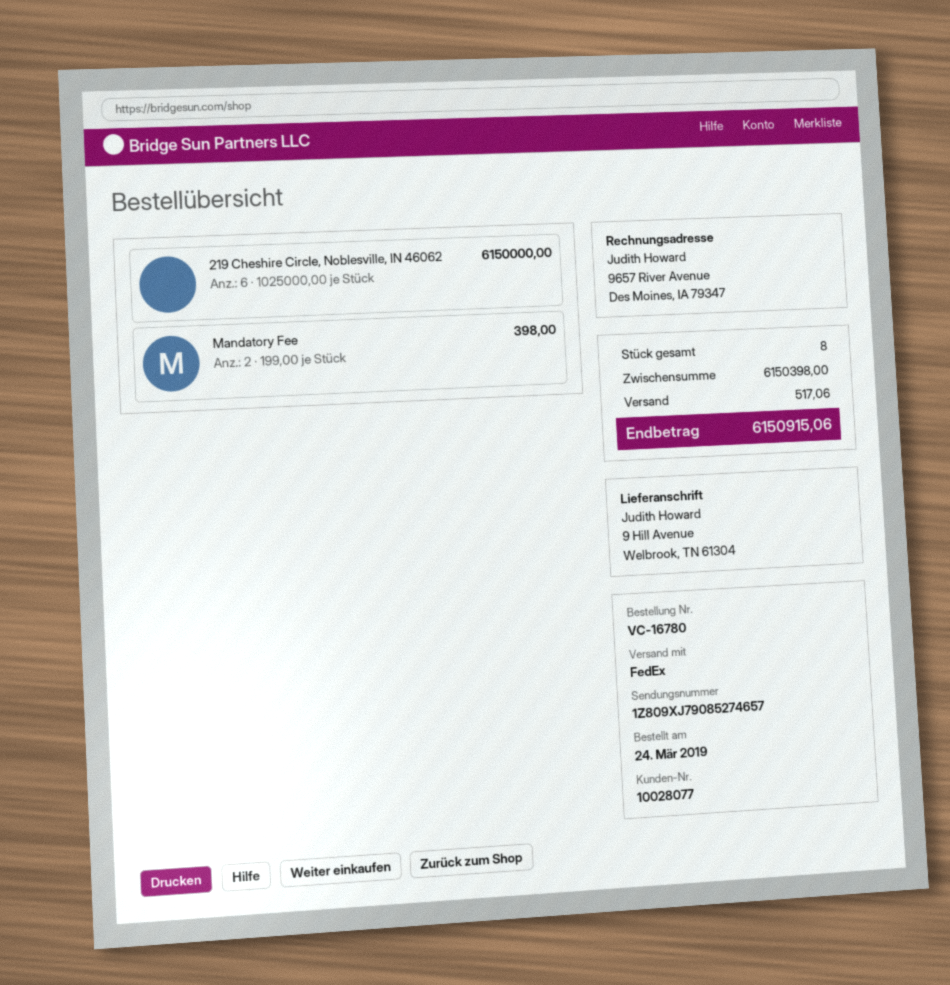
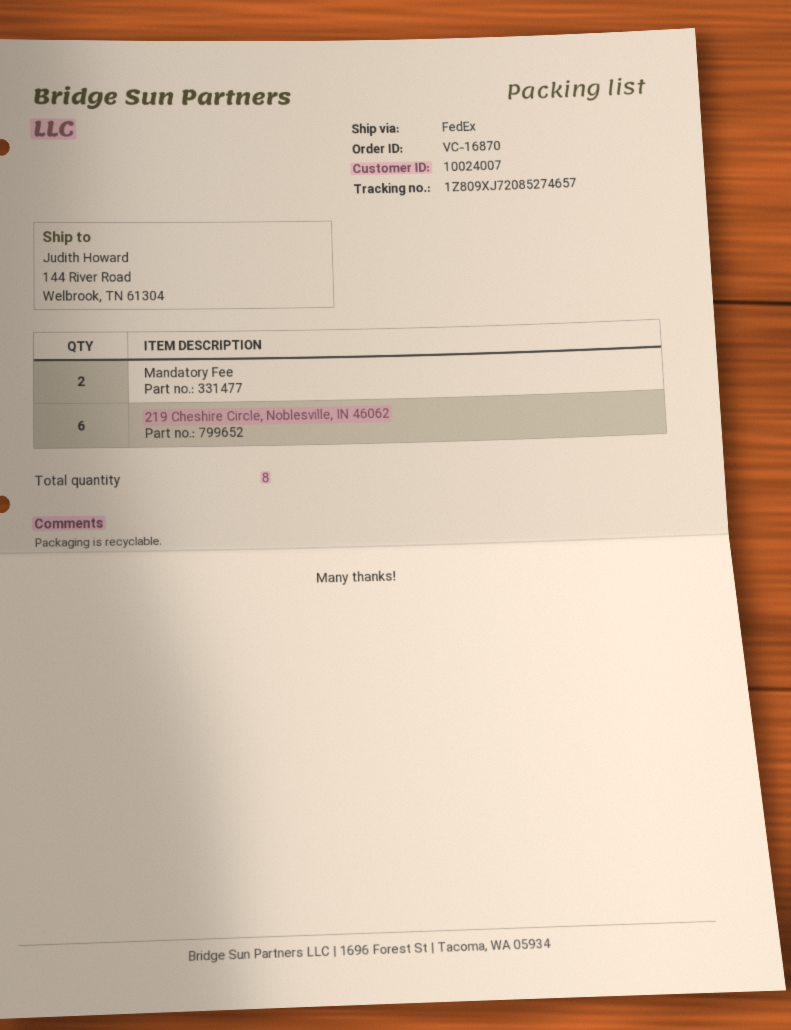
order number: VC-16780 -> VC-16870
customer number: 10028077 -> 10024007
tracking number: 1Z809XJ79085274657 -> 1Z809XJ72085274657
ship to: 9 Hill Avenue, Welbrook, TN 61304 -> 144 River Road, Welbrook, TN 61304

